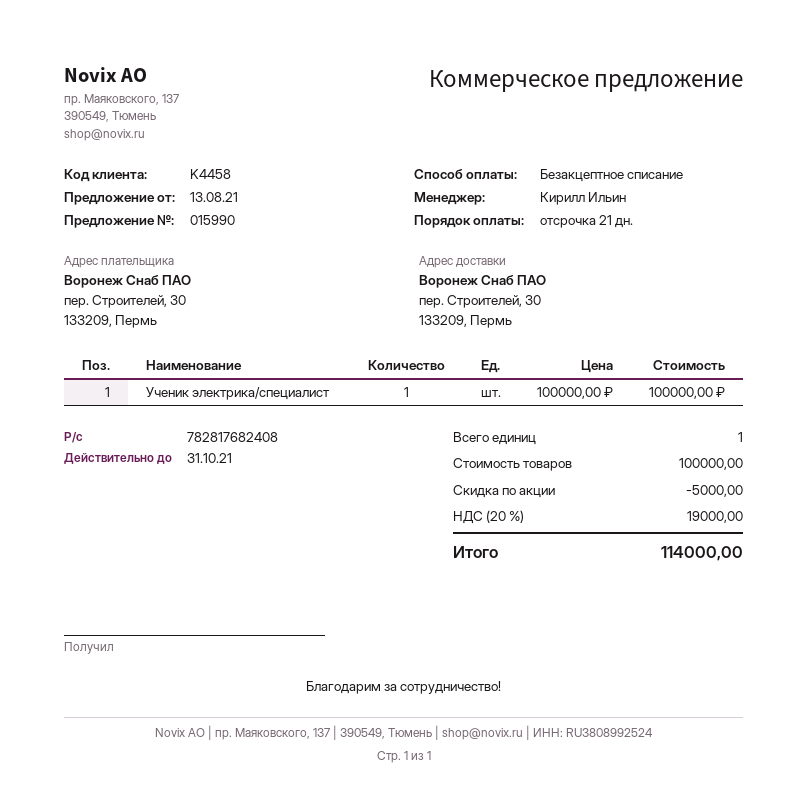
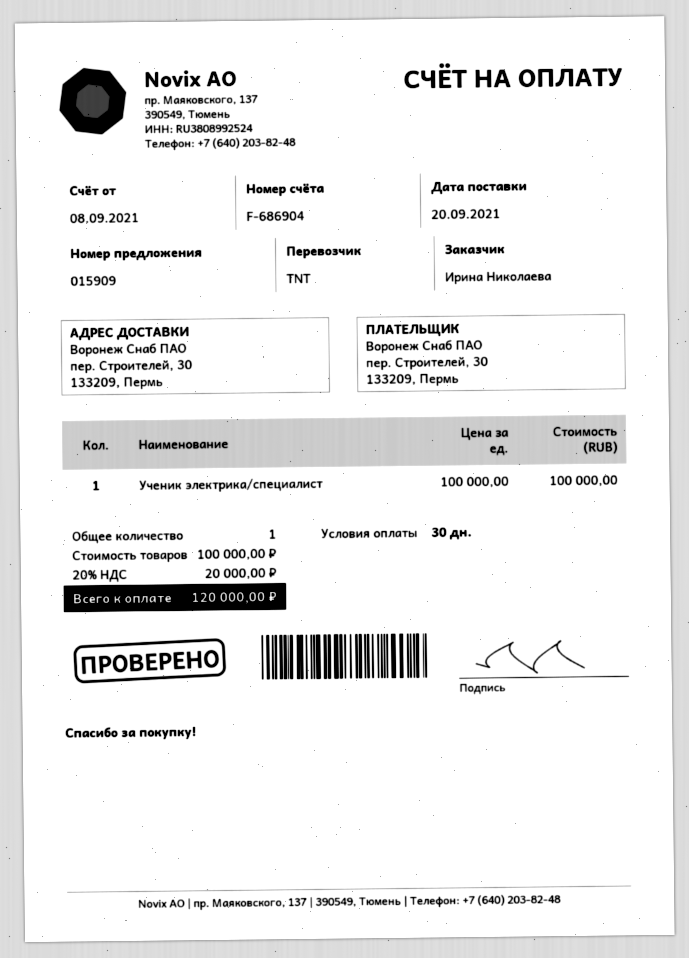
quote number: 015990 -> 015909
payment terms: 21 days -> 30 days
discount: 5000.00 -> none
tax: 20% = 19000.00 -> 20% = 20000.00
total: 114000.00 -> 120000.00

